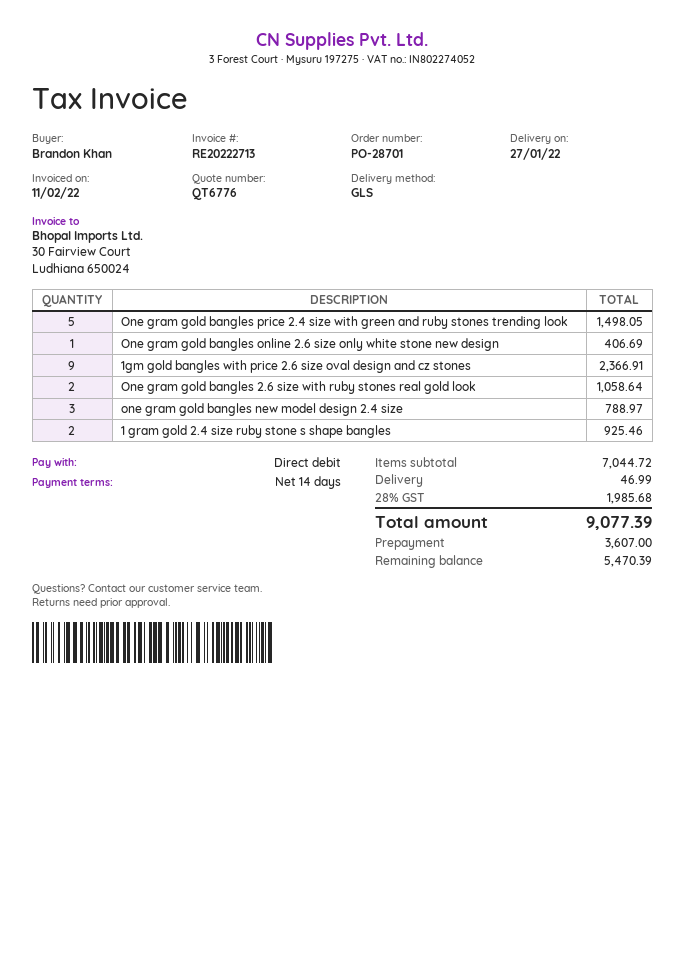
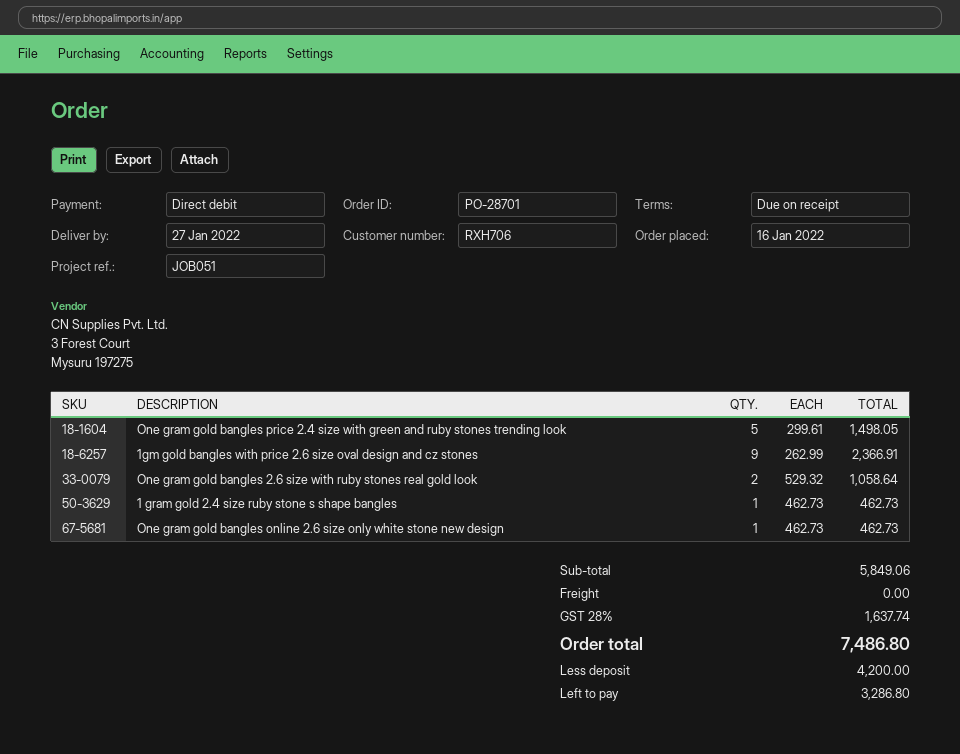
payment terms: 14 days -> on receipt
One gram gold bangles online 2.6 size only white stone new design: 1 for 406.69 -> 1 for 462.73
one gram gold bangles new model design 2.4 size: 3 for 788.97 -> none
1 gram gold 2.4 size ruby stone s shape bangles: 2 for 925.46 -> 1 for 462.73
subtotal: 7044.72 -> 5849.06
shipping: 46.99 -> 0.00
tax: 28% = 1985.68 -> 28% = 1637.74
total: 9077.39 -> 7486.80
deposit: 3607.00 -> 4200.00
balance: 5470.39 -> 3286.80

